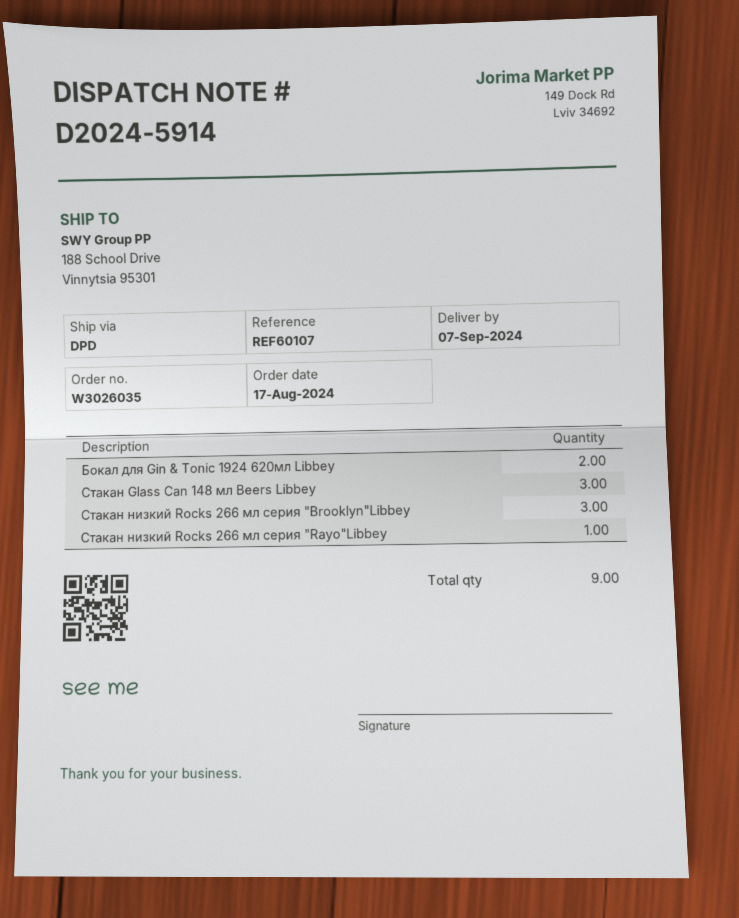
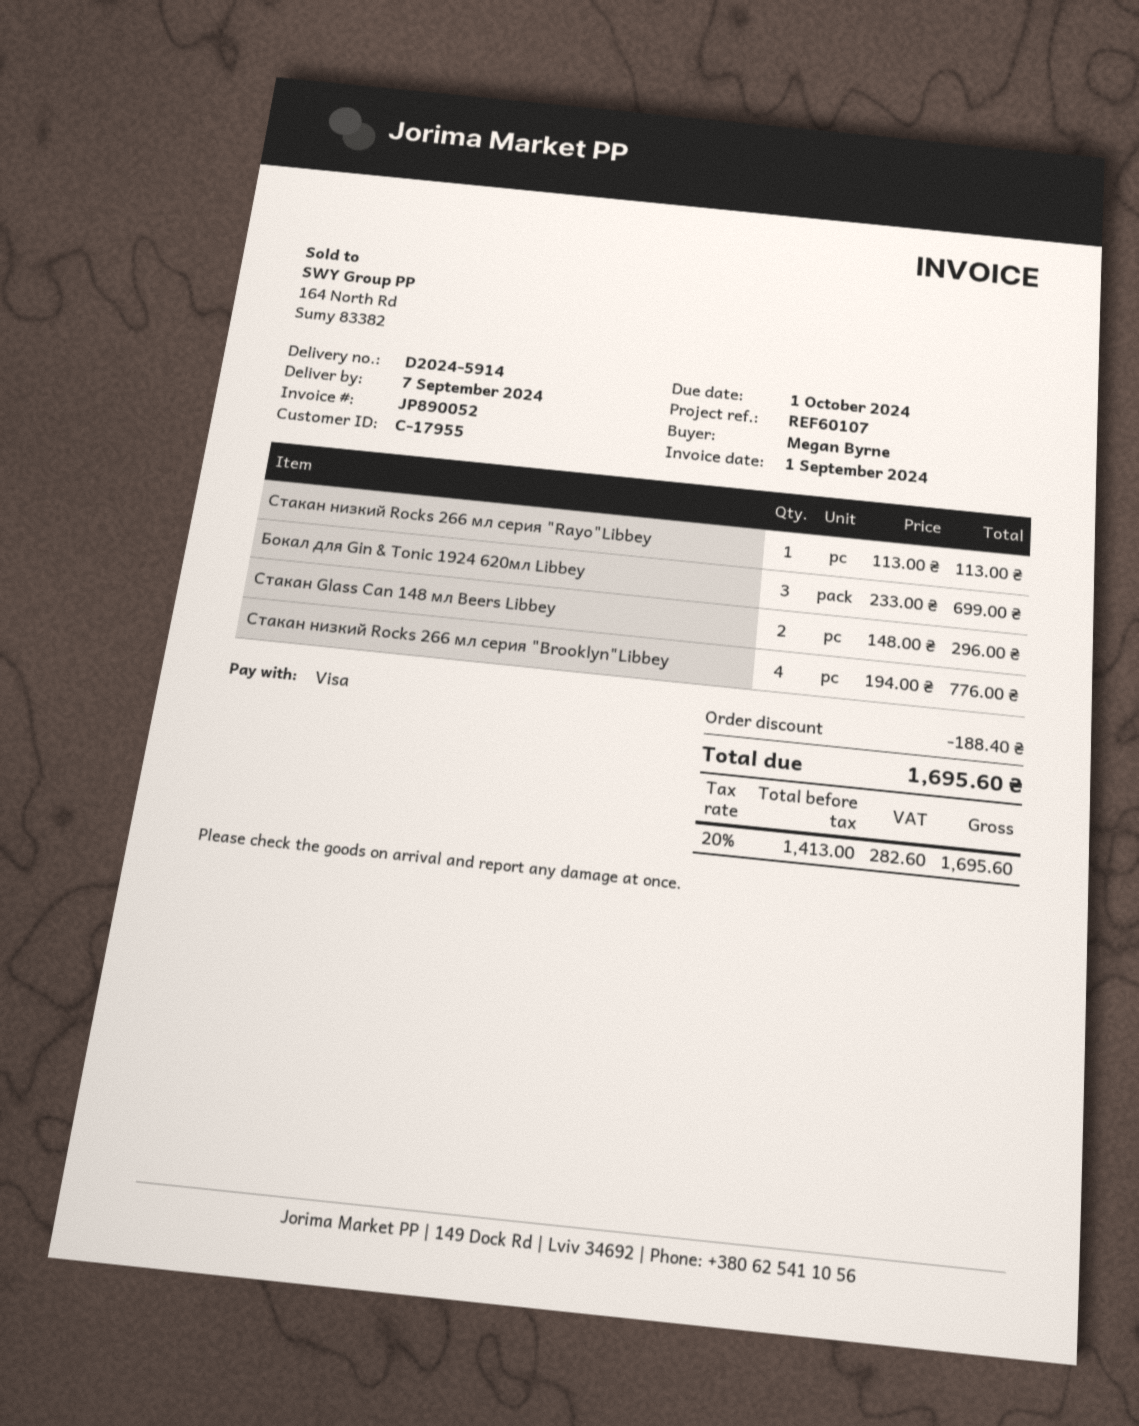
Бокал для Gin & Tonic 1924 620мл Libbey: 2 -> 3
Стакан Glass Can 148 мл Beers Libbey: 3 -> 2
Стакан низкий Rocks 266 мл серия "Brooklyn"Libbey: 3 -> 4

